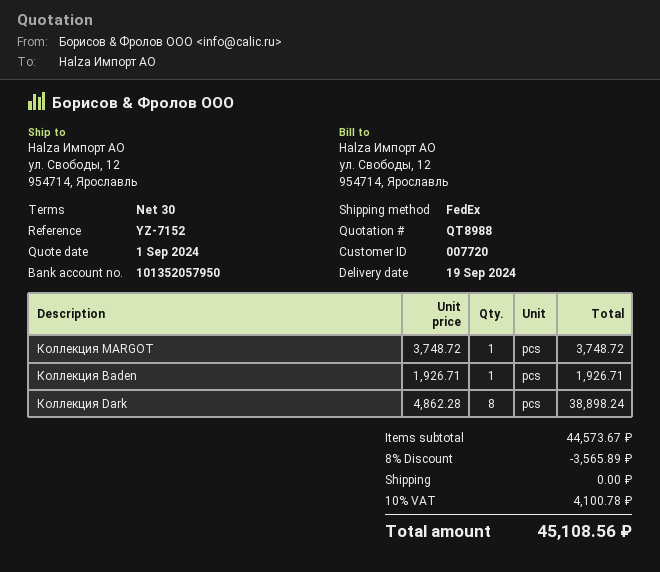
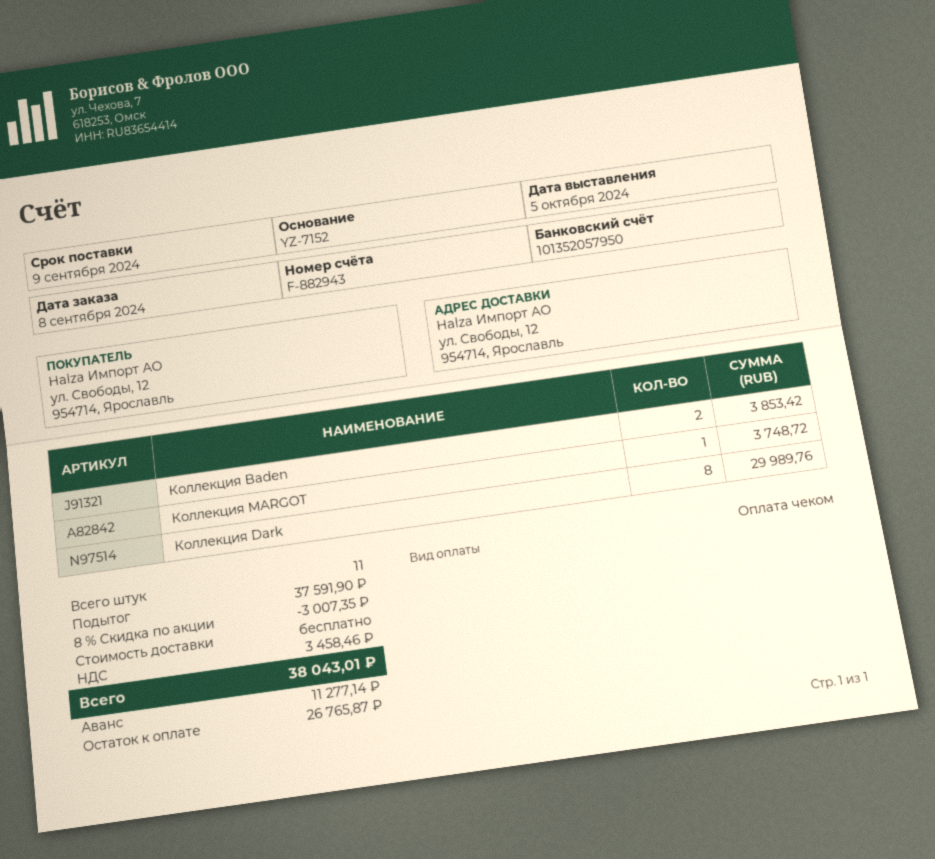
delivery date: 2024-09-19 -> 2024-09-09
Коллекция Baden: 1 for 1926.71 -> 2 for 3853.42
Коллекция Dark: 8 for 38898.24 -> 8 for 29989.76
subtotal: 44573.67 -> 37591.90
discount: 8% = 3565.89 -> 8% = 3007.35
tax: 4100.78 -> 3458.46
total: 45108.56 -> 38043.01

